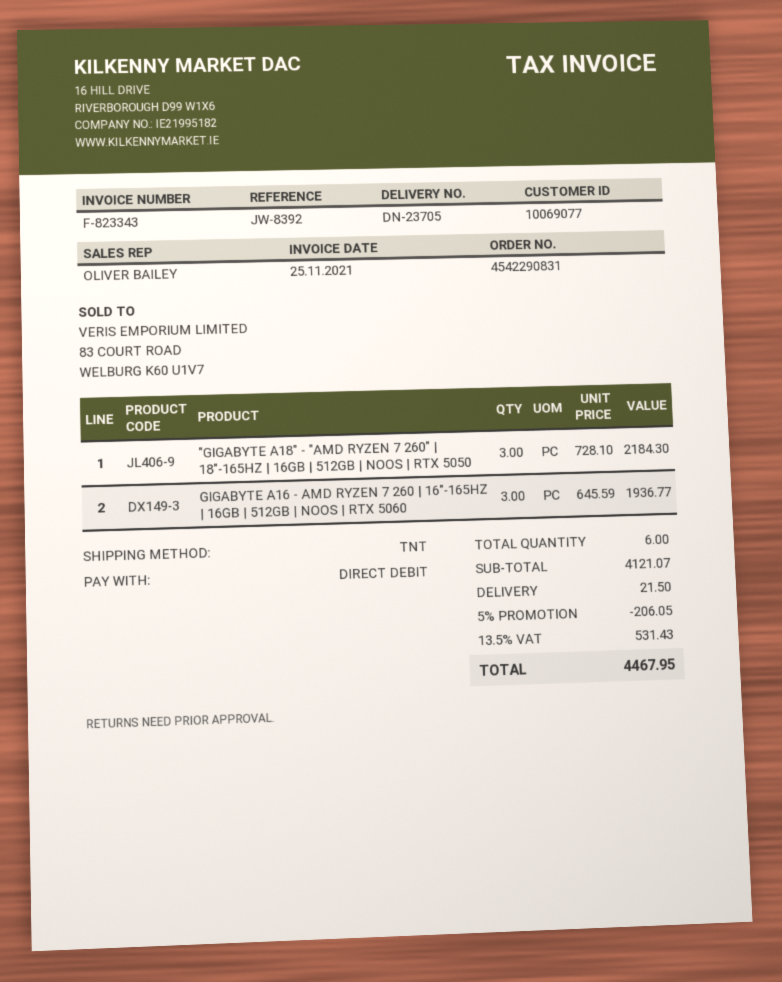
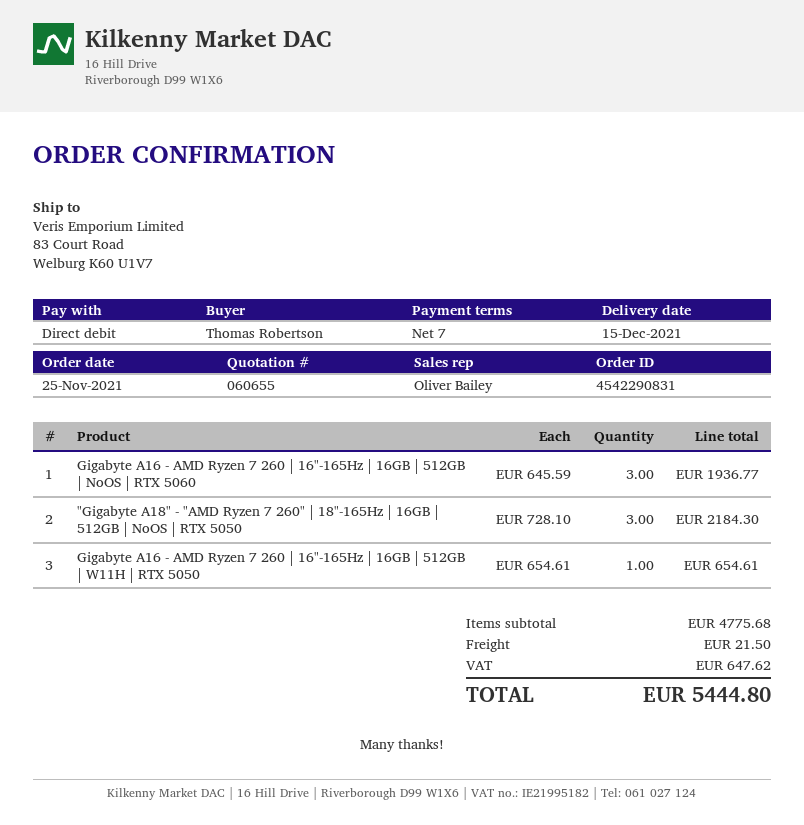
Gigabyte A16 - AMD Ryzen 7 260 | 16"-165Hz | 16GB | 512GB | W11H | RTX 5050: none -> 1 x 654.61 = 654.61
subtotal: 4121.07 -> 4775.68
discount: 5% = 206.05 -> none
tax: 531.43 -> 647.62
total: 4467.95 -> 5444.80

